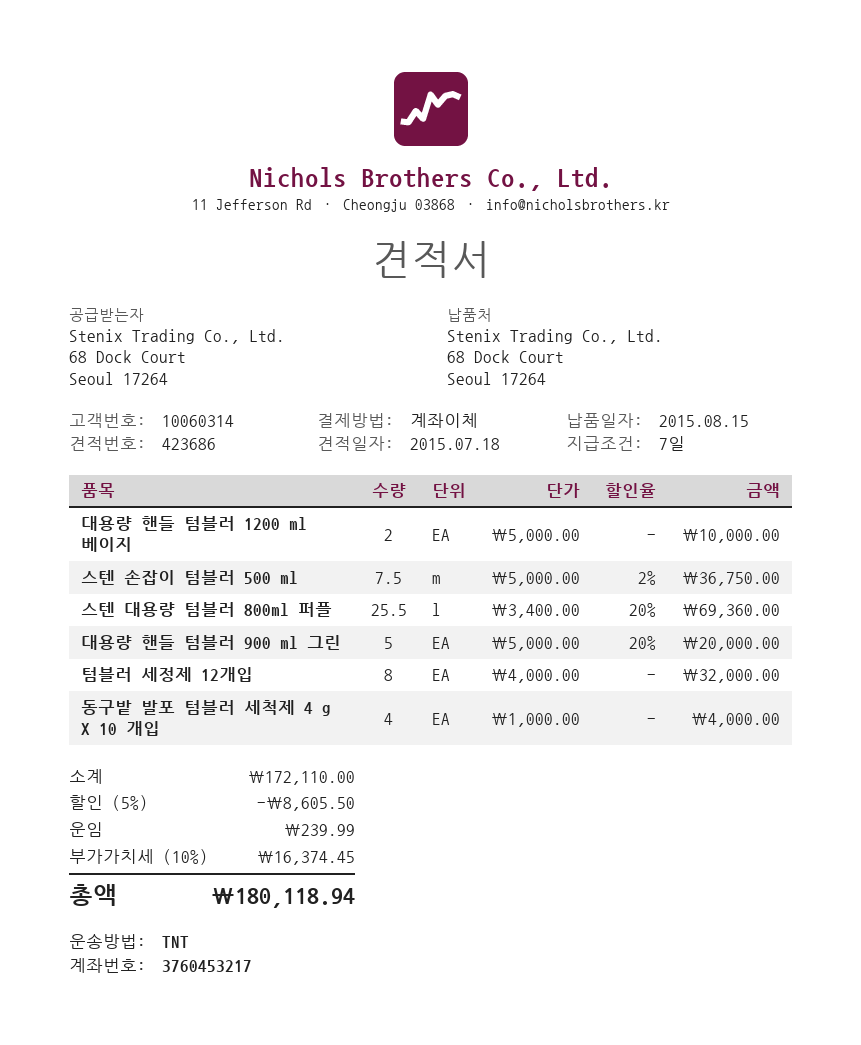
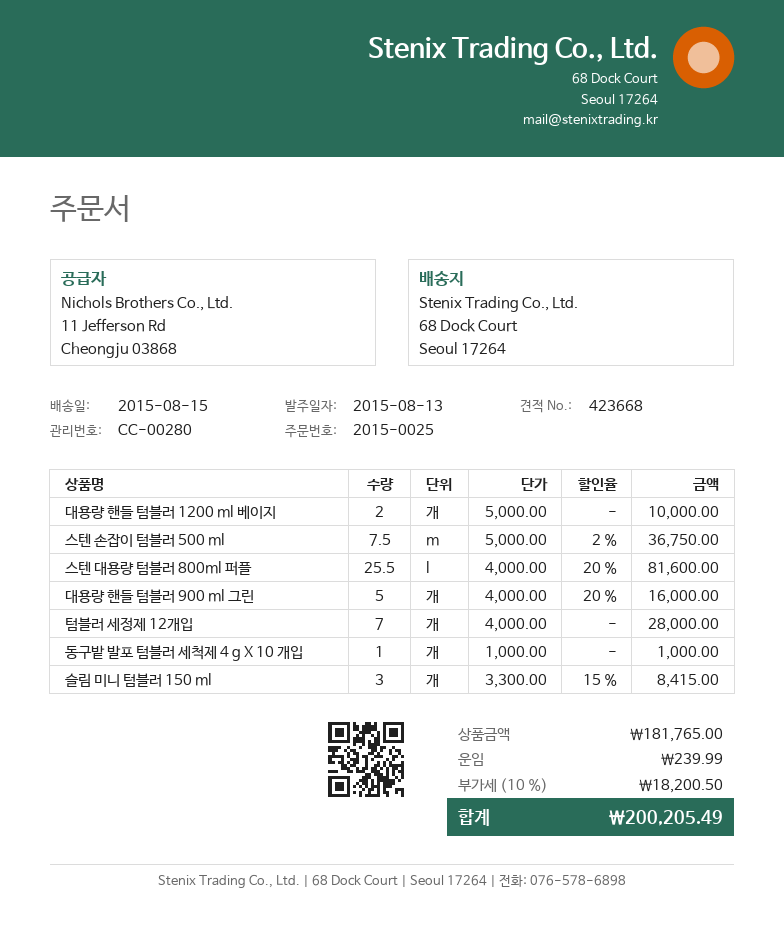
quote number: 423686 -> 423668
스텐 대용량 텀블러 800ml 퍼플: 25.5 x 3400.00 - 20% = 69360.00 -> 25.5 x 4000.00 - 20% = 81600.00
대용량 핸들 텀블러 900 ml 그린: 5 x 5000.00 - 20% = 20000.00 -> 5 x 4000.00 - 20% = 16000.00
텀블러 세정제 12개입: 8 x 4000.00 = 32000.00 -> 7 x 4000.00 = 28000.00
동구밭 발포 텀블러 세척제 4 g X 10 개입: 4 x 1000.00 = 4000.00 -> 1 x 1000.00 = 1000.00
슬림 미니 텀블러 150 ml: none -> 3 x 3300.00 - 15% = 8415.00
subtotal: 172110.00 -> 181765.00
discount: 5% = 8605.50 -> none
tax: 10% = 16374.45 -> 10% = 18200.50
total: 180118.94 -> 200205.49

